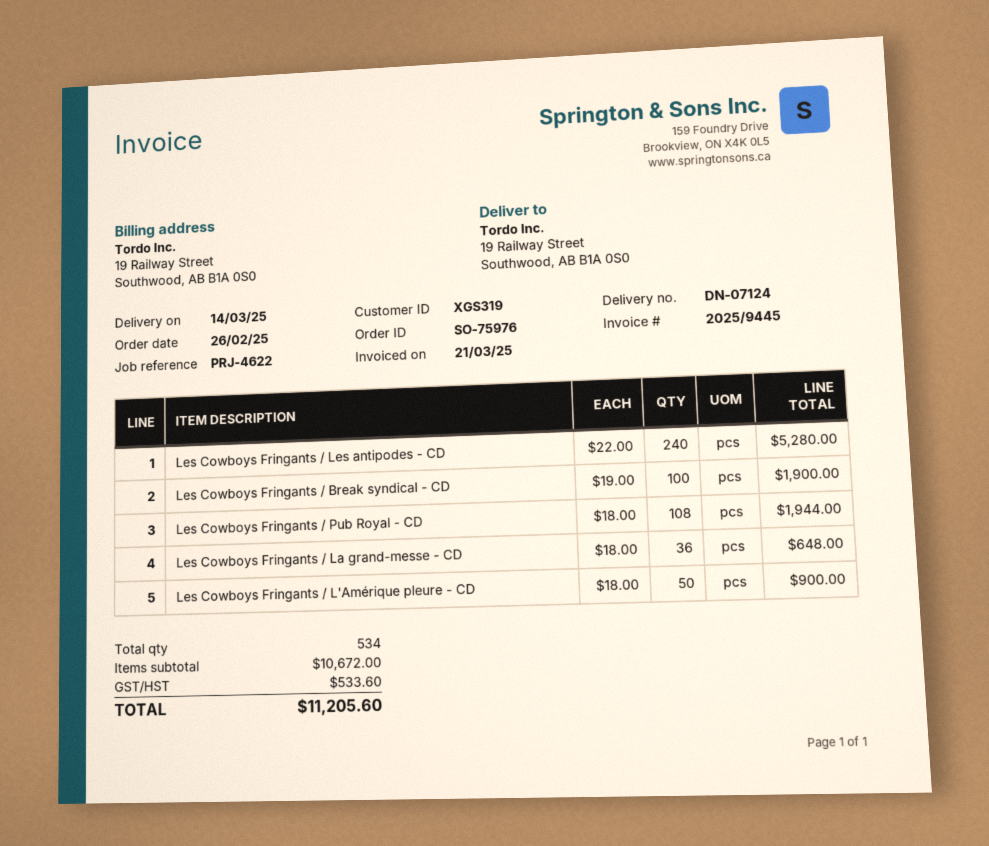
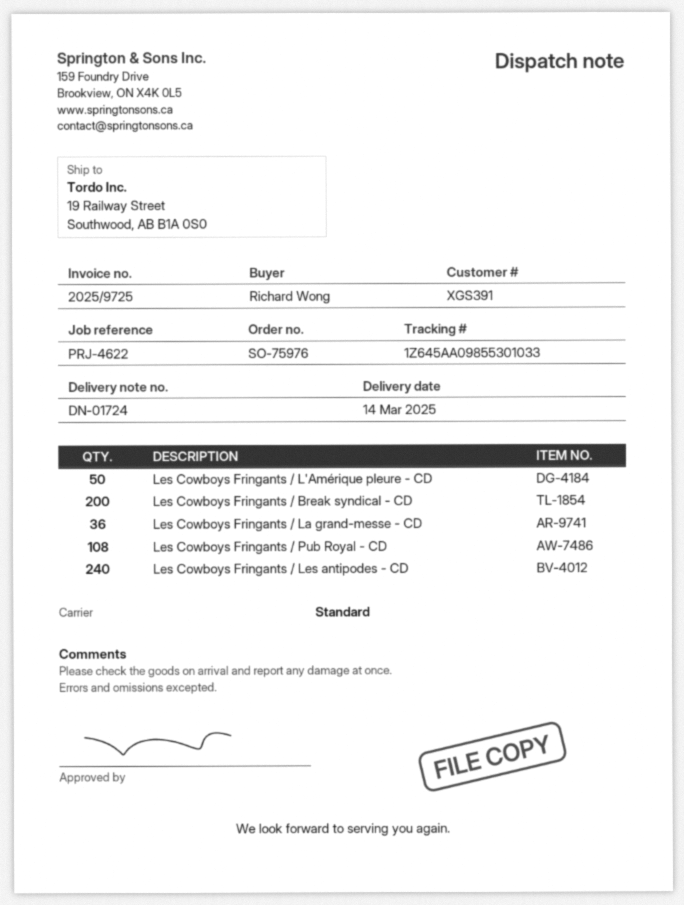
delivery note number: DN-07124 -> DN-01724
invoice number: 2025/9445 -> 2025/9725
customer number: XGS319 -> XGS391
Les Cowboys Fringants / Break syndical - CD: 100 -> 200

